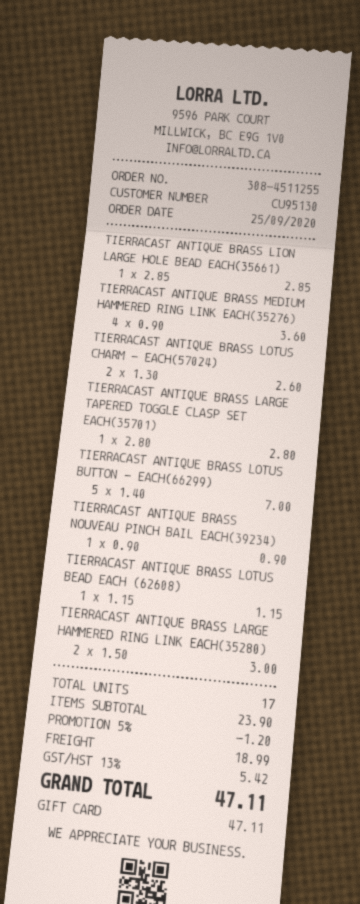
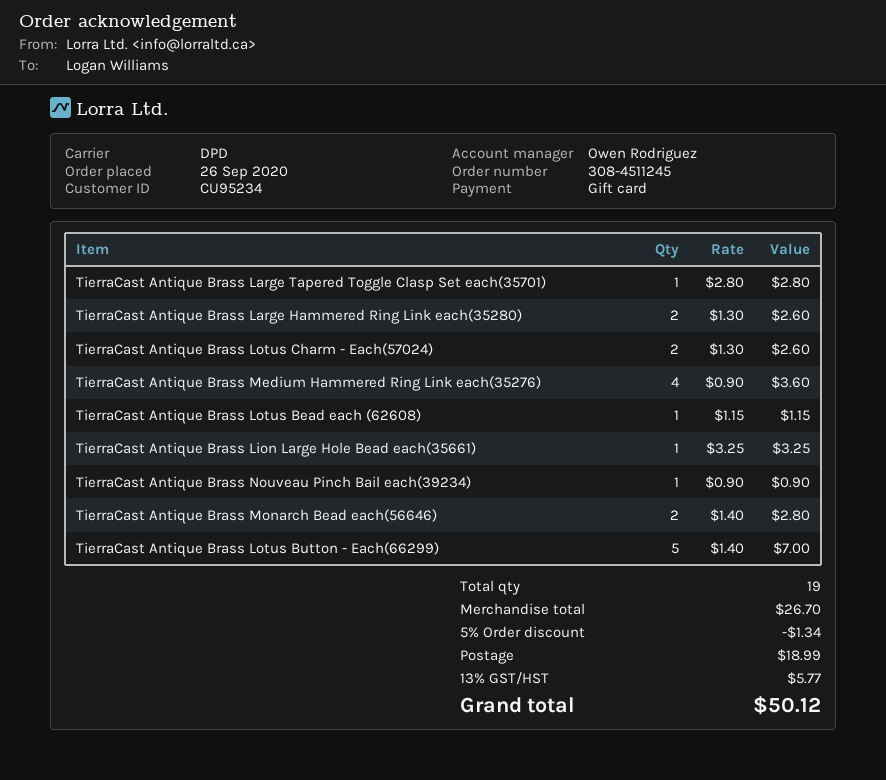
order number: 308-4511255 -> 308-4511245
order date: 2020-09-25 -> 2020-09-26
customer number: CU95130 -> CU95234
TIERRACAST ANTIQUE BRASS LION LARGE HOLE BEAD EACH(35661): 1 x 2.85 = 2.85 -> 1 x 3.25 = 3.25
TIERRACAST ANTIQUE BRASS LARGE HAMMERED RING LINK EACH(35280): 2 x 1.50 = 3.00 -> 2 x 1.30 = 2.60
TierraCast Antique Brass Monarch Bead each(56646): none -> 2 x 1.40 = 2.80
total quantity: 17 -> 19
subtotal: 23.90 -> 26.70
discount: 5% = 1.20 -> 5% = 1.34
tax: 13% = 5.42 -> 13% = 5.77
total: 47.11 -> 50.12

